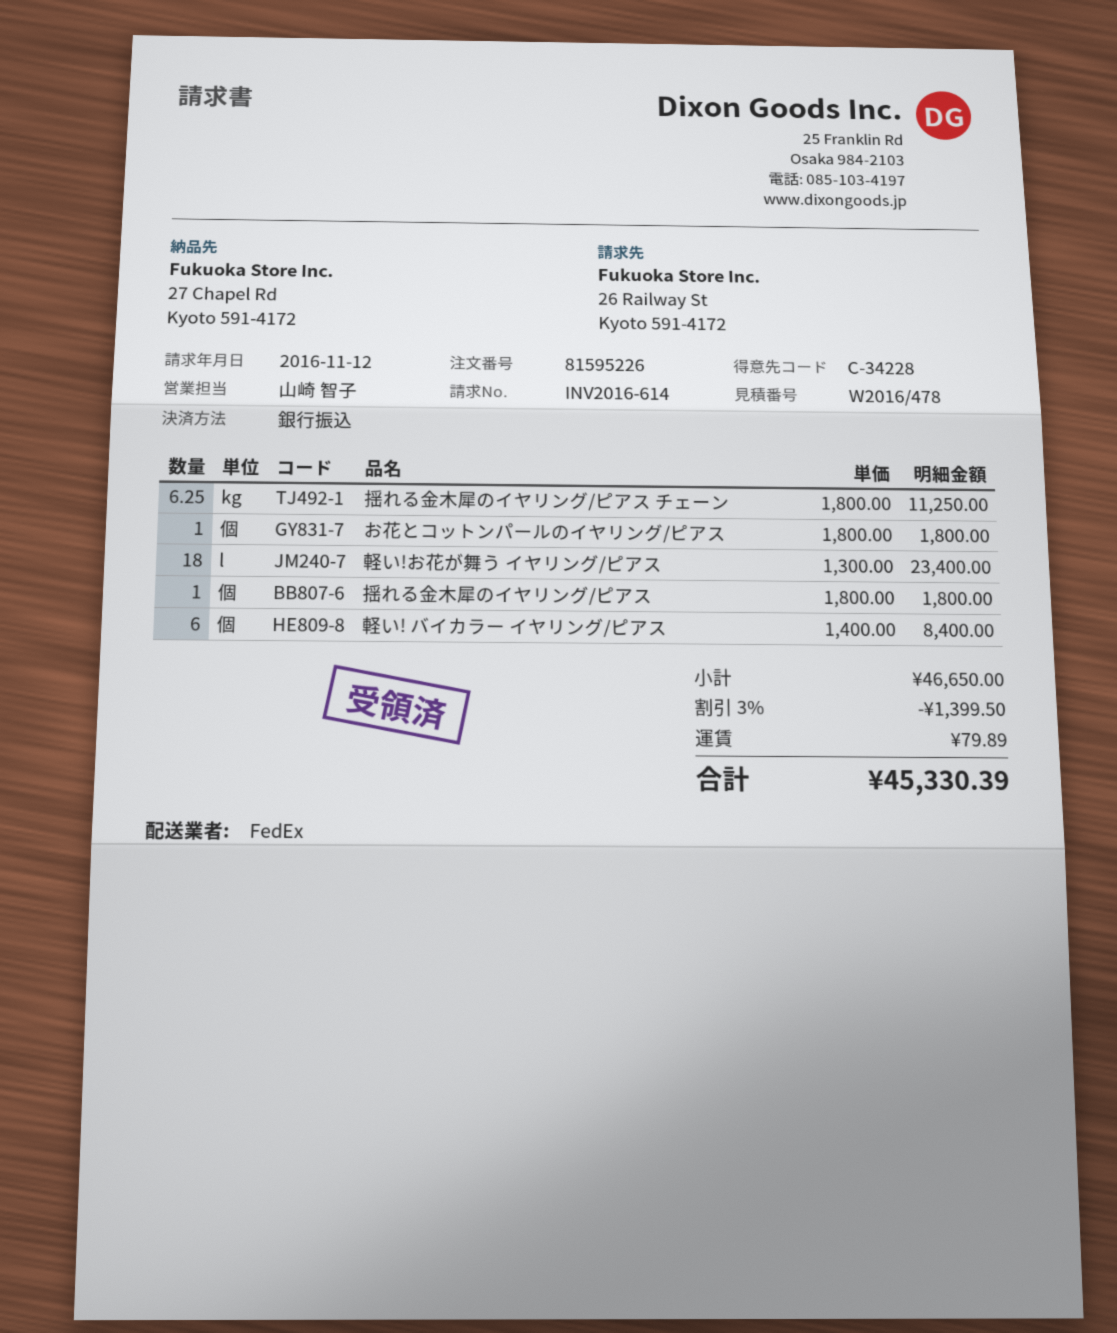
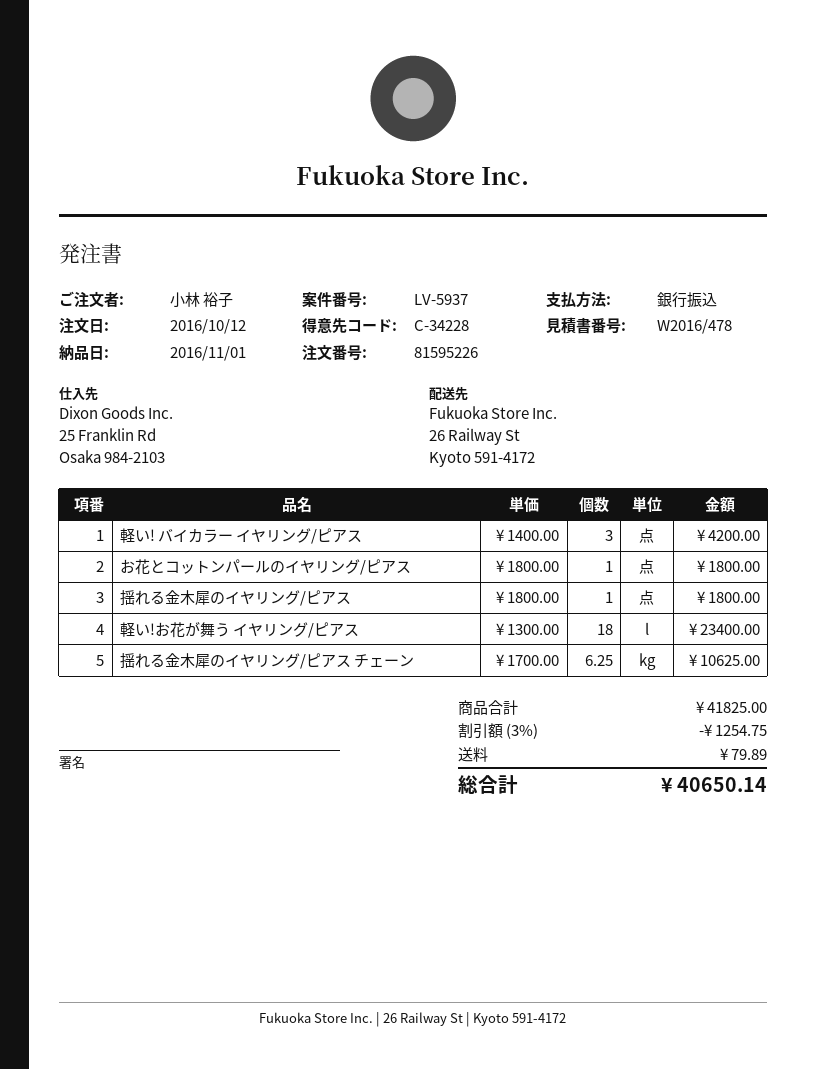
ship to: 27 Chapel Rd, Kyoto 591-4172 -> 26 Railway St, Kyoto 591-4172
揺れる金木犀のイヤリング/ピアス チェーン: 6.25 x 1800.00 = 11250.00 -> 6.25 x 1700.00 = 10625.00
軽い! バイカラー イヤリング/ピアス: 6 x 1400.00 = 8400.00 -> 3 x 1400.00 = 4200.00
subtotal: 46650.00 -> 41825.00
discount: 3% = 1399.50 -> 3% = 1254.75
total: 45330.39 -> 40650.14

